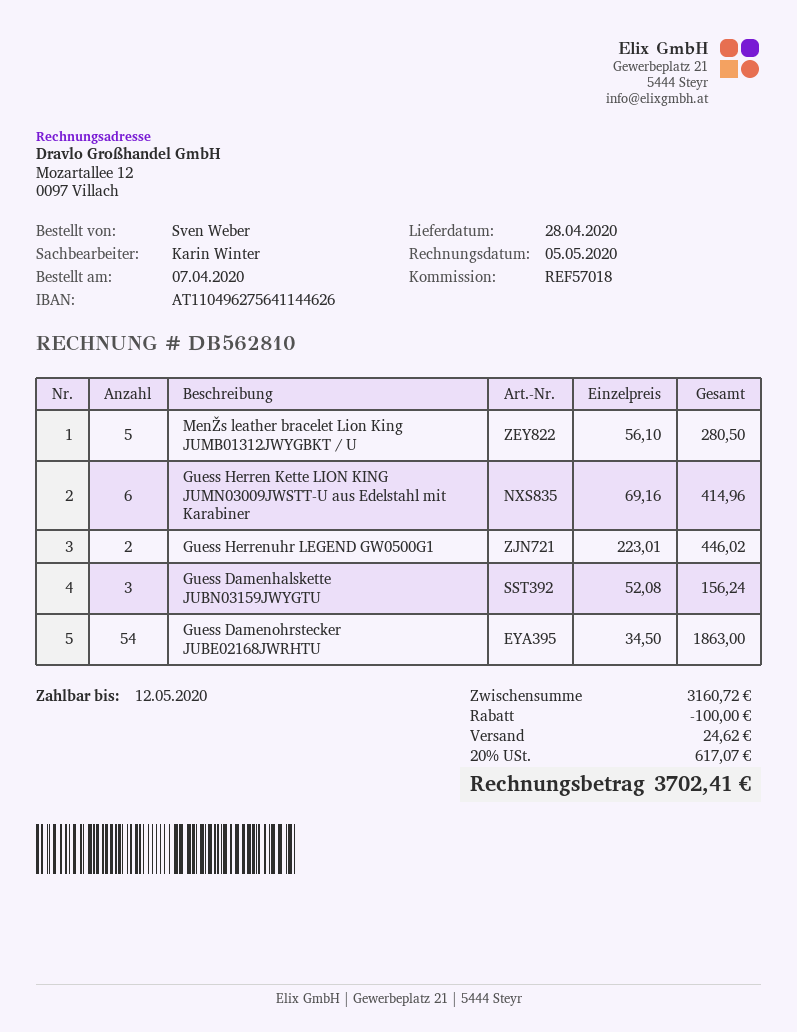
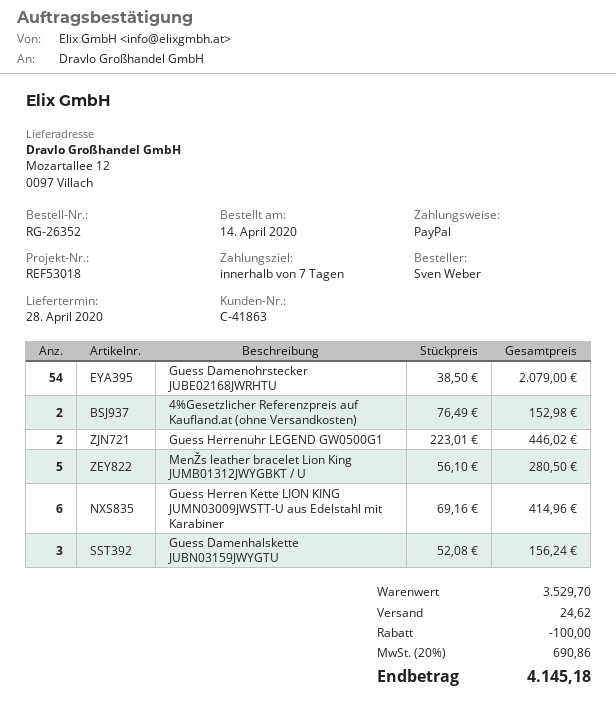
order date: 2020-04-07 -> 2020-04-14
reference: REF57018 -> REF53018
Guess Damenohrstecker JUBE02168JWRHTU: 54 x 34.50 = 1863.00 -> 54 x 38.50 = 2079.00
4%Gesetzlicher Referenzpreis auf Kaufland.at (ohne Versandkosten): none -> 2 x 76.49 = 152.98
subtotal: 3160.72 -> 3529.70
tax: 20% = 617.07 -> 20% = 690.86
total: 3702.41 -> 4145.18

